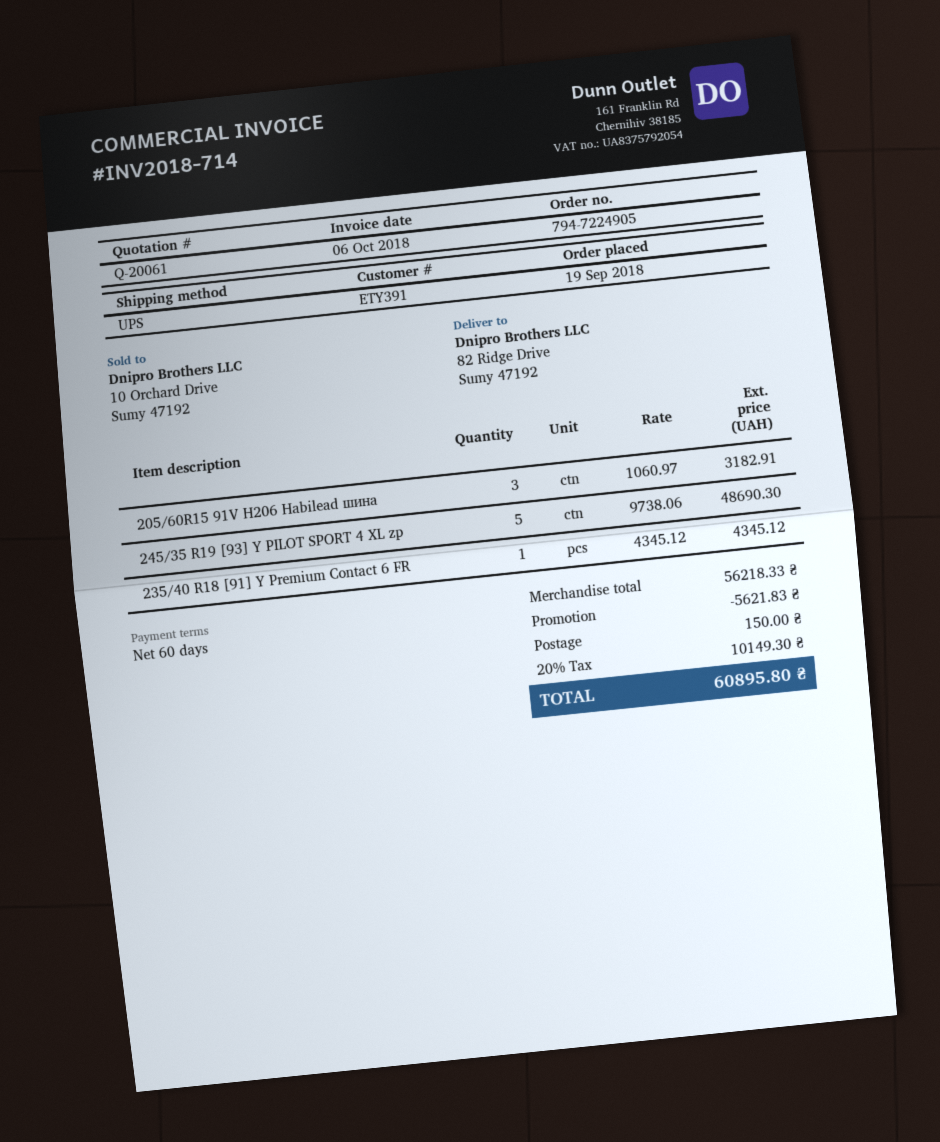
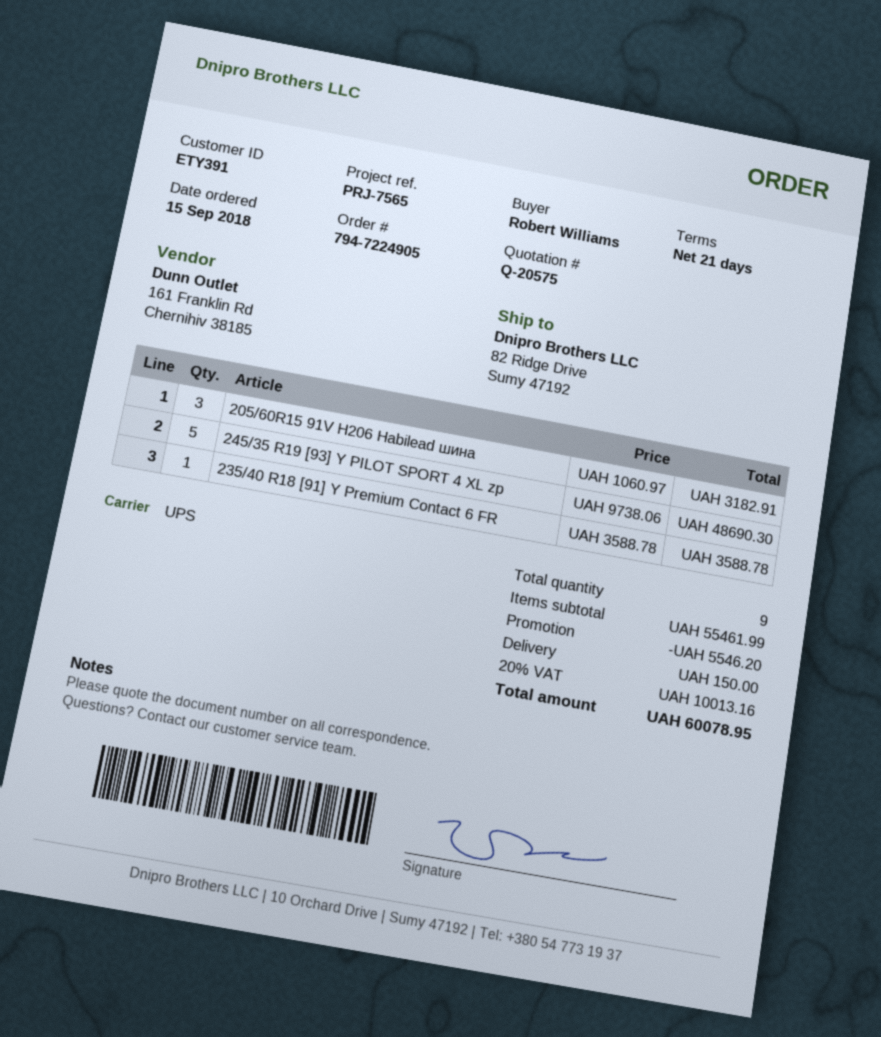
quote number: Q-20061 -> Q-20575
order date: 2018-09-19 -> 2018-09-15
payment terms: 60 days -> 21 days
235/40 R18 [91] Y Premium Contact 6 FR: 1 x 4345.12 = 4345.12 -> 1 x 3588.78 = 3588.78
subtotal: 56218.33 -> 55461.99
discount: 5621.83 -> 5546.20
tax: 20% = 10149.30 -> 20% = 10013.16
total: 60895.80 -> 60078.95

